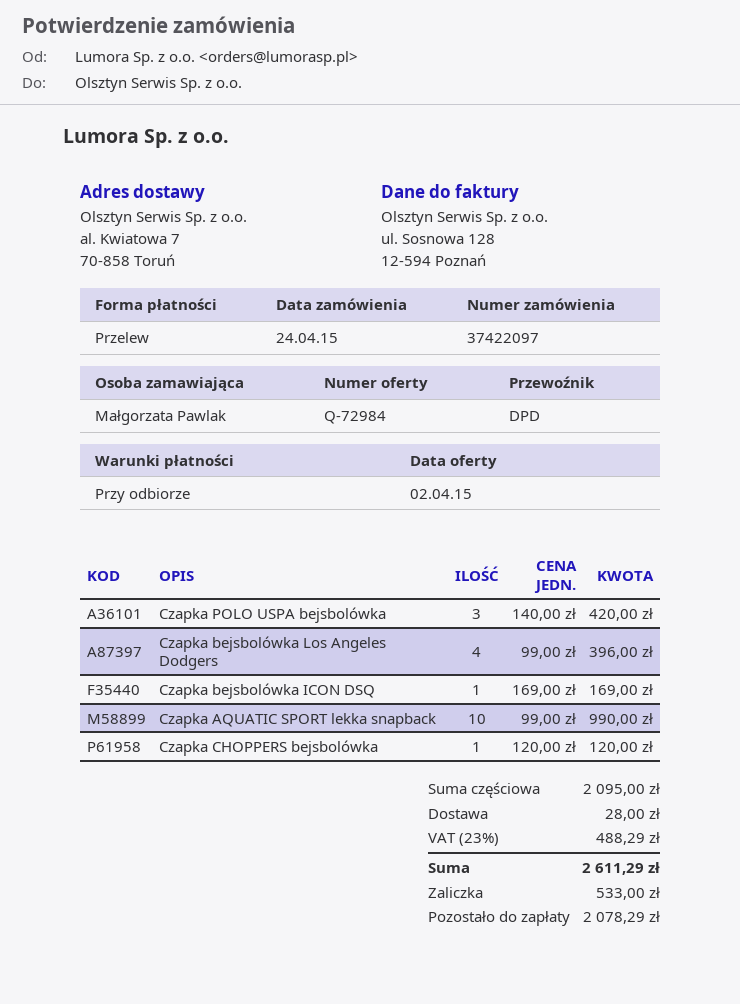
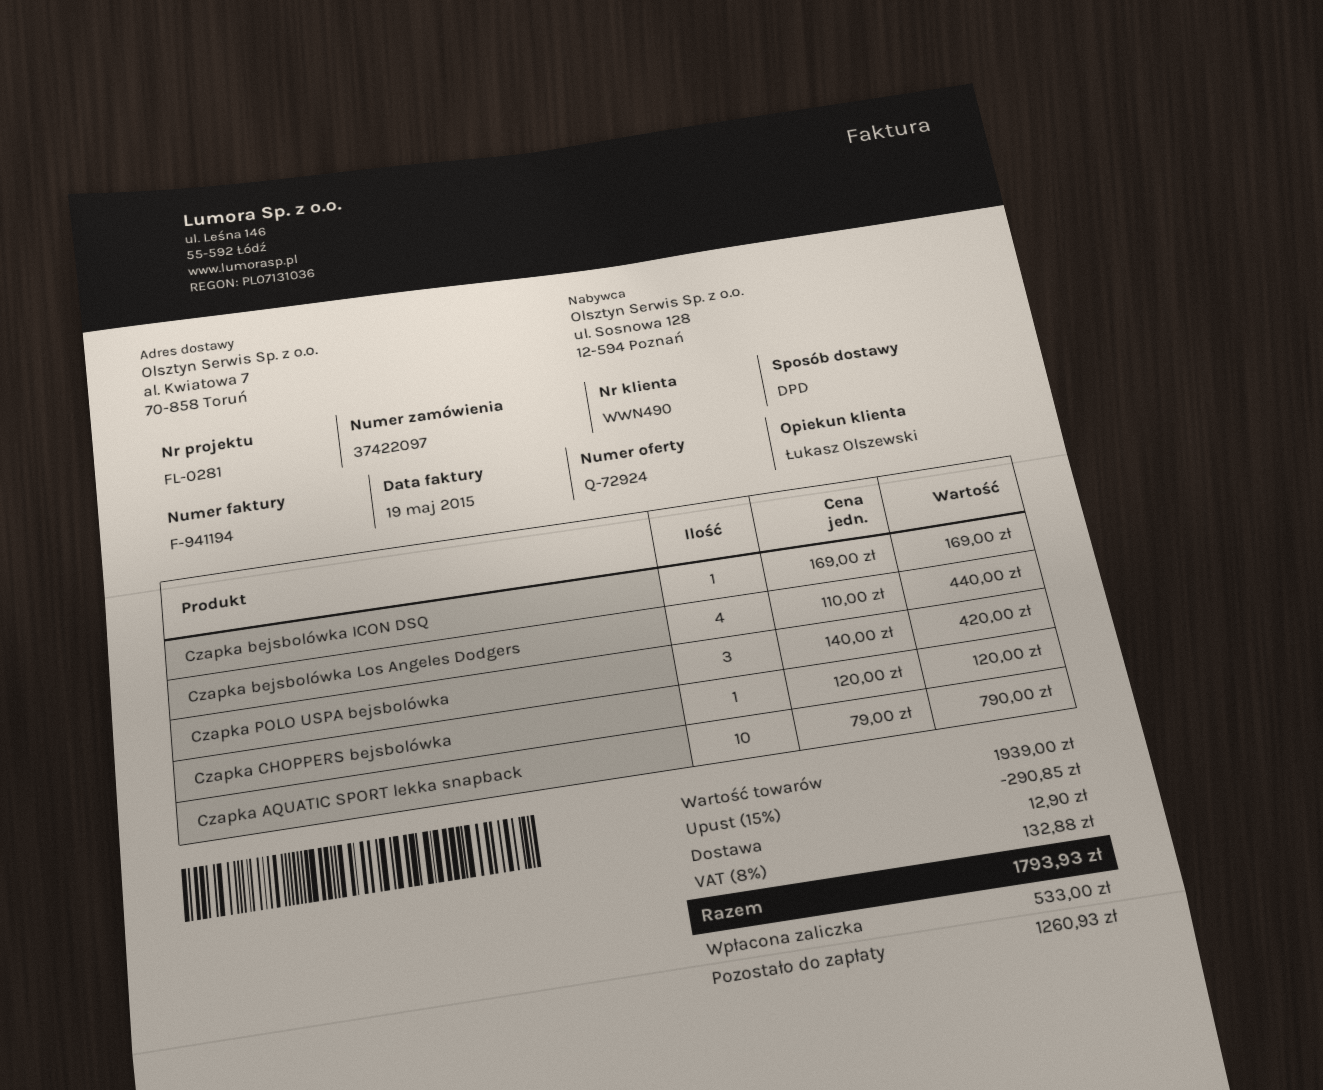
quote number: Q-72984 -> Q-72924
Czapka bejsbolówka Los Angeles Dodgers: 4 x 99.00 = 396.00 -> 4 x 110.00 = 440.00
Czapka AQUATIC SPORT lekka snapback: 10 x 99.00 = 990.00 -> 10 x 79.00 = 790.00
subtotal: 2095.00 -> 1939.00
discount: none -> 15% = 290.85
shipping: 28.00 -> 12.90
tax: 23% = 488.29 -> 8% = 132.88
total: 2611.29 -> 1793.93
balance: 2078.29 -> 1260.93

